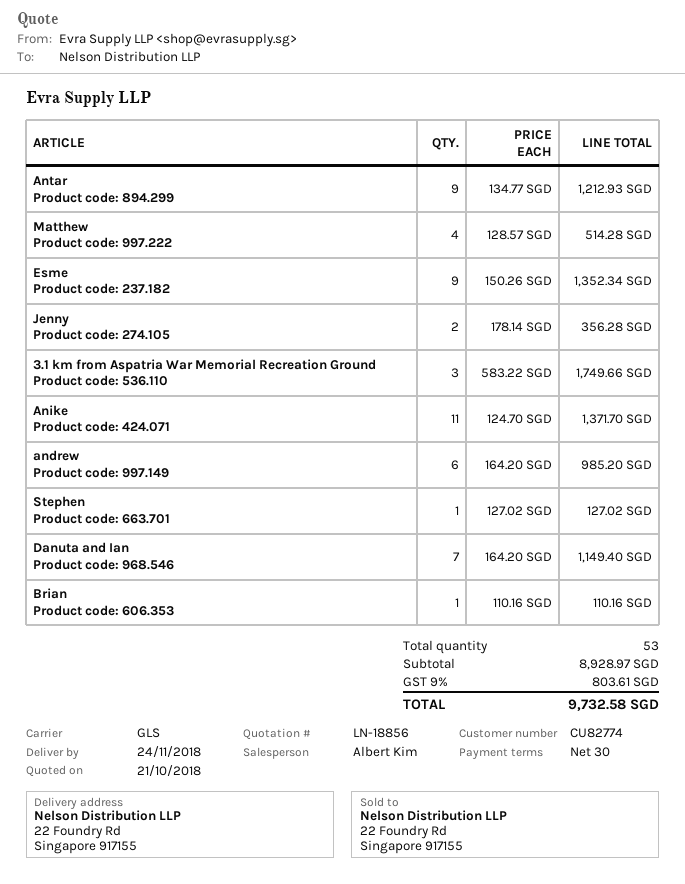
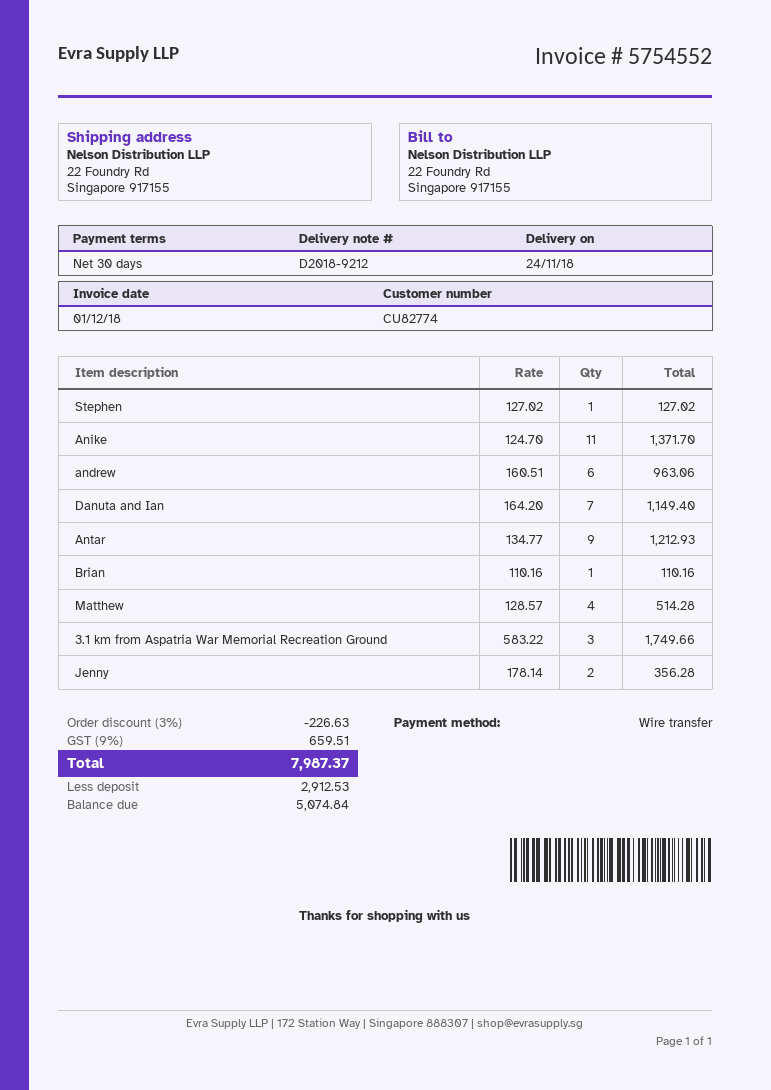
Esme: 9 x 150.26 = 1352.34 -> none
andrew: 6 x 164.20 = 985.20 -> 6 x 160.51 = 963.06
discount: none -> 3% = 226.63
tax: 9% = 803.61 -> 9% = 659.51
total: 9732.58 -> 7987.37

